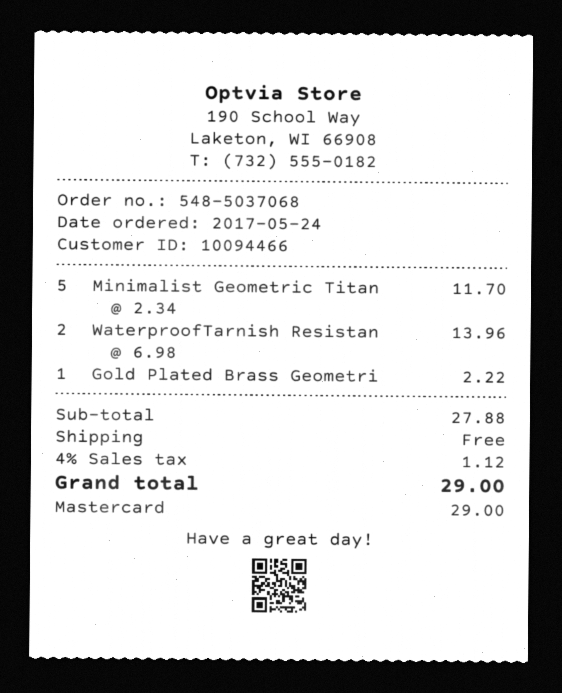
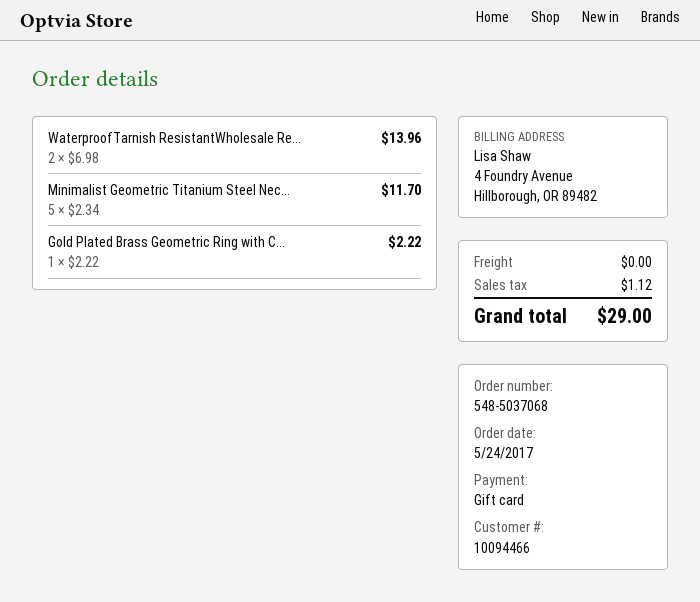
payment method: Mastercard -> gift card

